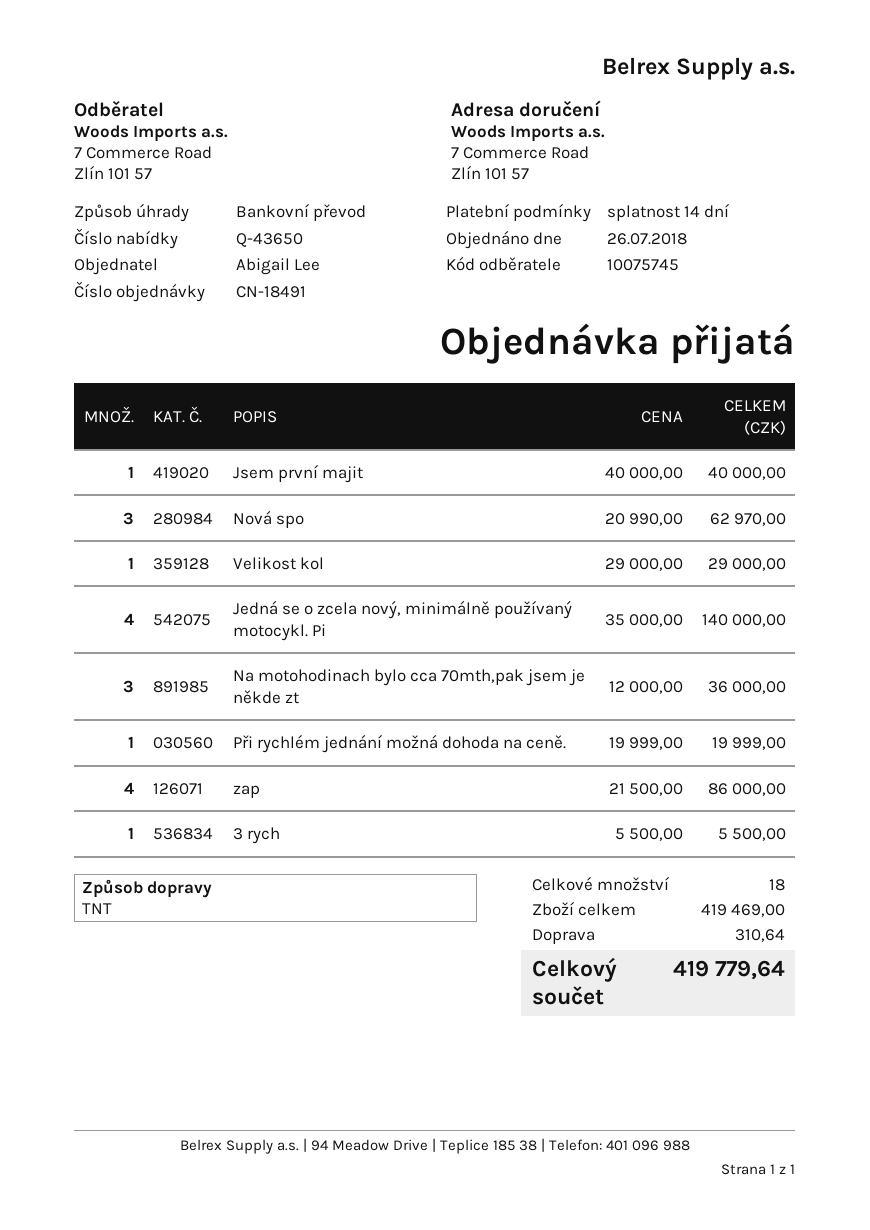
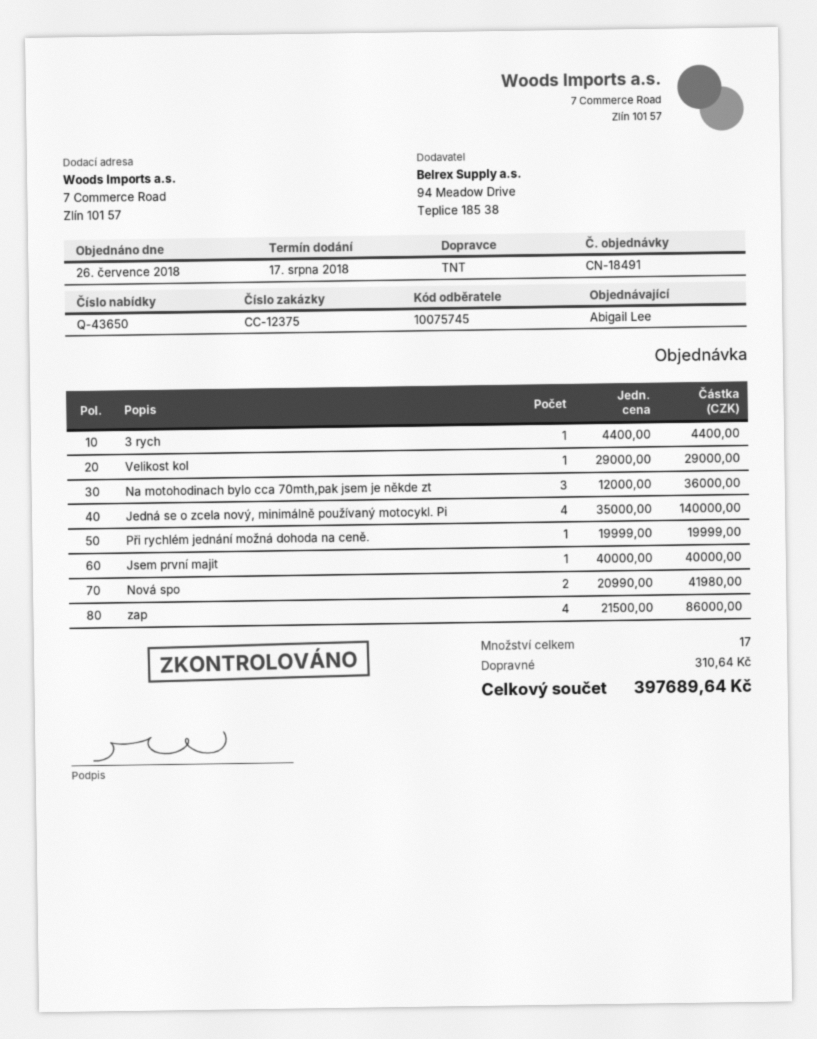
Nová spo: 3 x 20990.00 = 62970.00 -> 2 x 20990.00 = 41980.00
3 rych: 1 x 5500.00 = 5500.00 -> 1 x 4400.00 = 4400.00
total quantity: 18 -> 17
total: 419779.64 -> 397689.64

